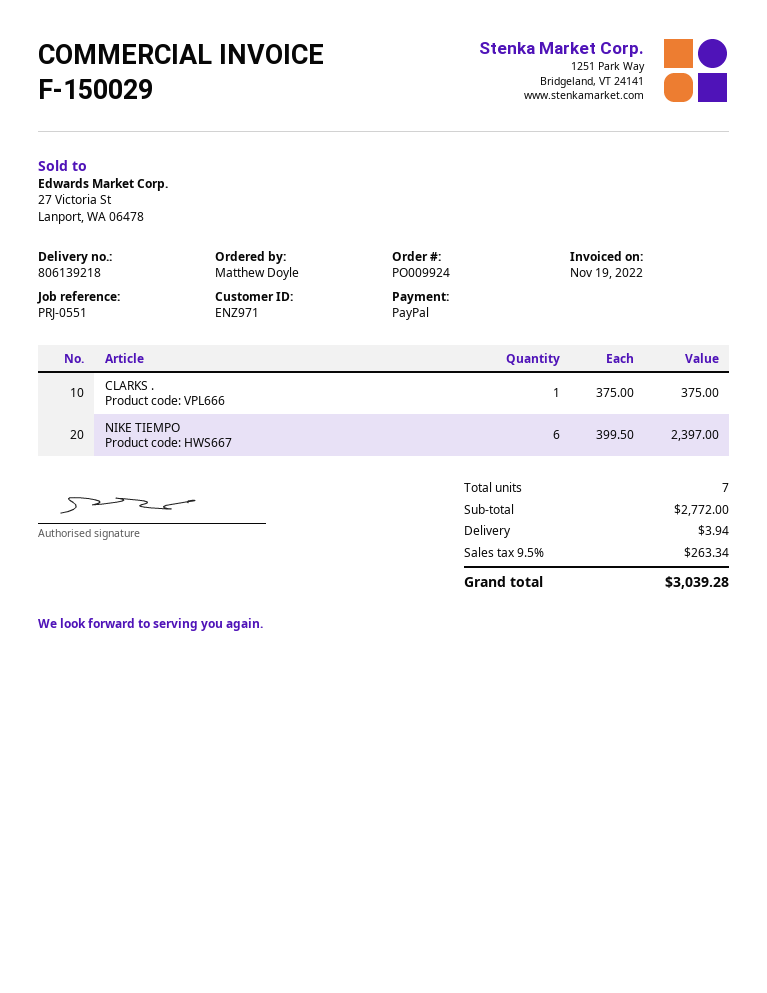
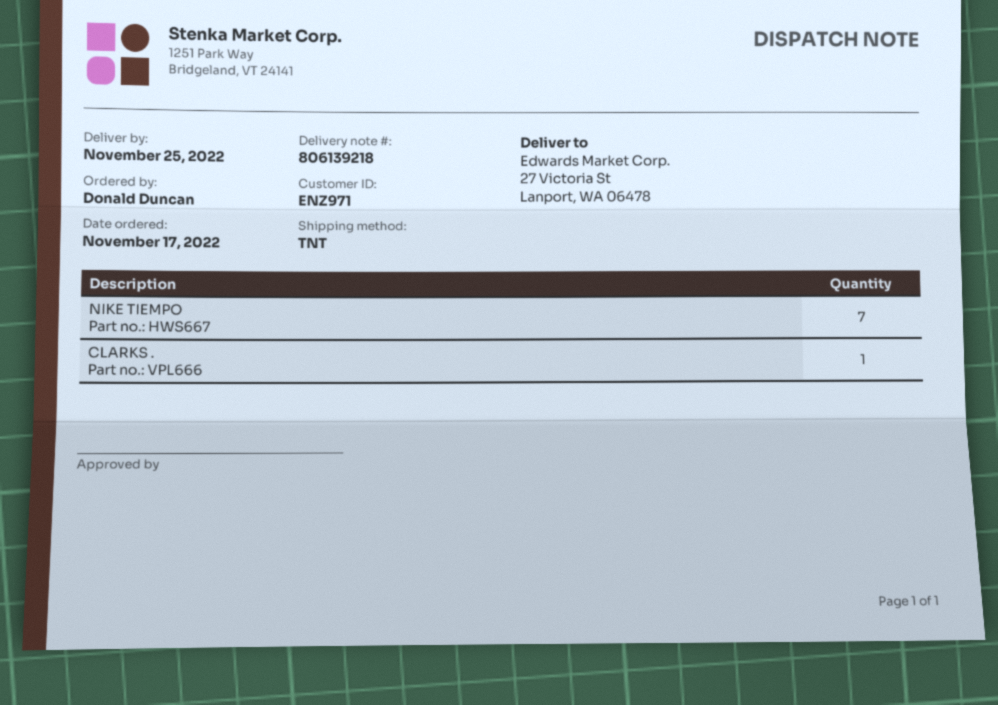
ordered by: Matthew Doyle -> Donald Duncan
NIKE TIEMPO: 6 -> 7

